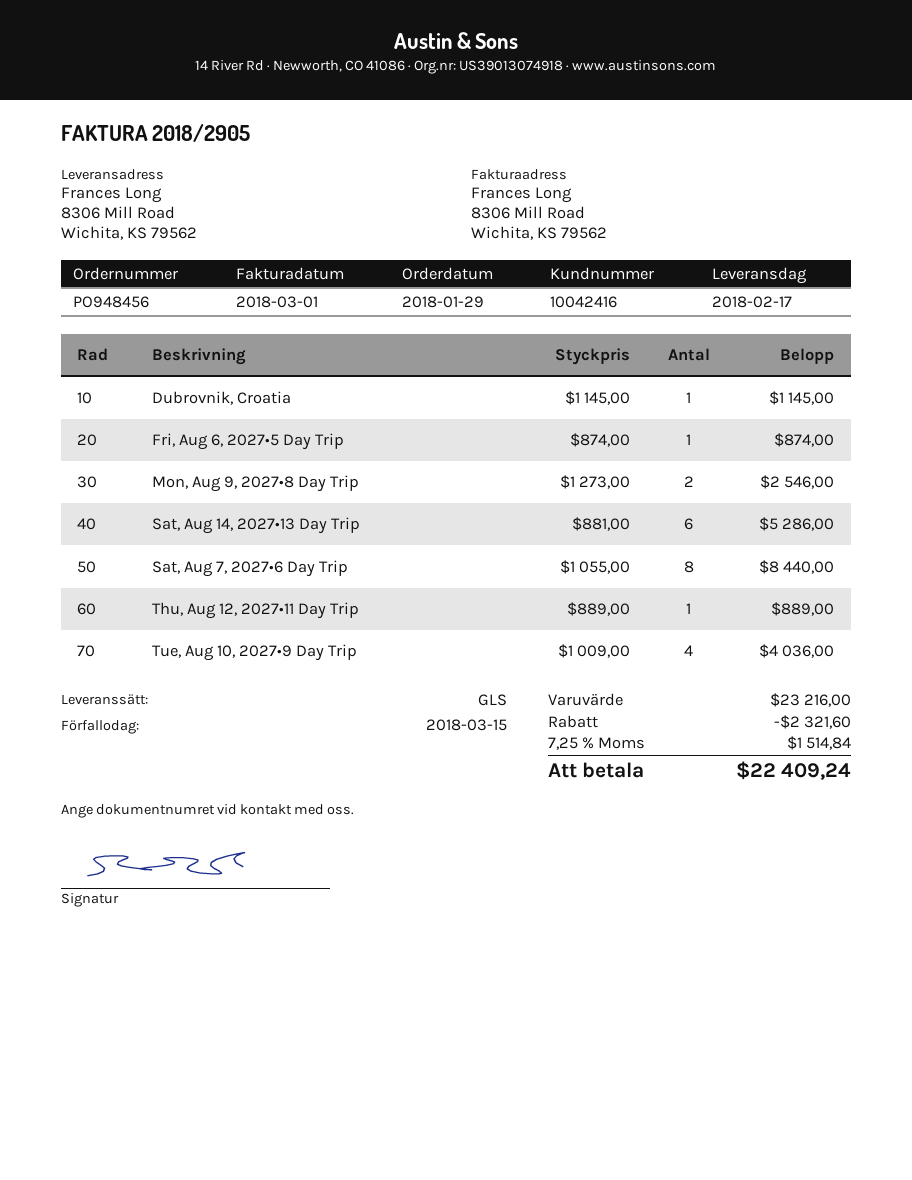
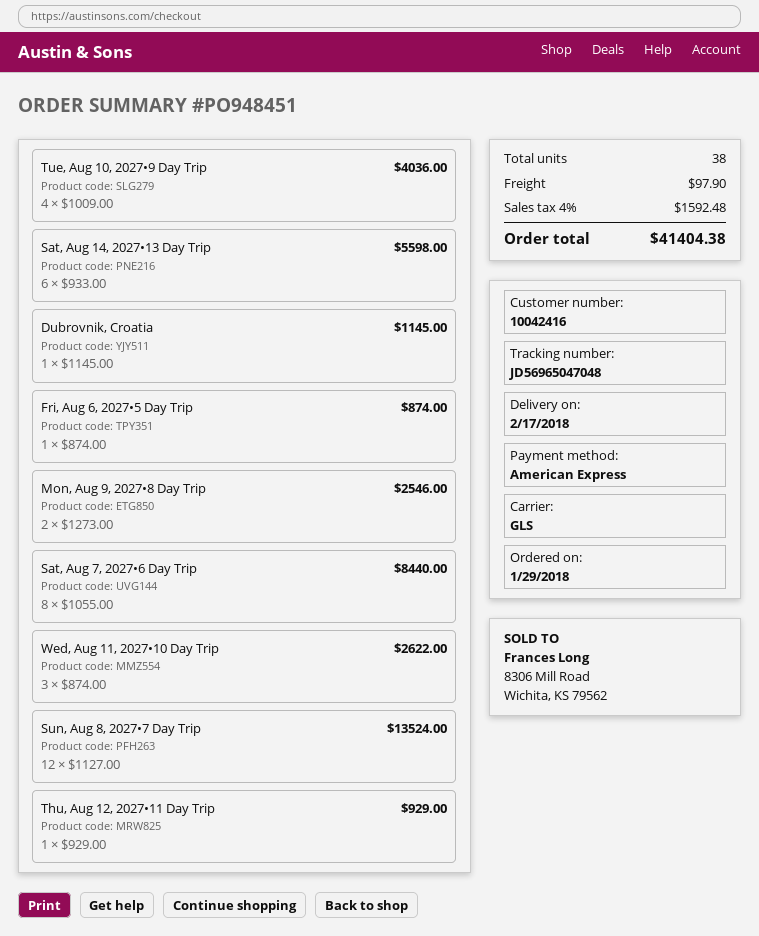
order number: PO948456 -> PO948451
Sat, Aug 14, 2027•13 Day Trip: 6 x 881.00 = 5286.00 -> 6 x 933.00 = 5598.00
Thu, Aug 12, 2027•11 Day Trip: 1 x 889.00 = 889.00 -> 1 x 929.00 = 929.00
Wed, Aug 11, 2027•10 Day Trip: none -> 3 x 874.00 = 2622.00
Sun, Aug 8, 2027•7 Day Trip: none -> 12 x 1127.00 = 13524.00
discount: 2321.60 -> none
shipping: none -> 97.90
tax: 7.25% = 1514.84 -> 4% = 1592.48
total: 22409.24 -> 41404.38

